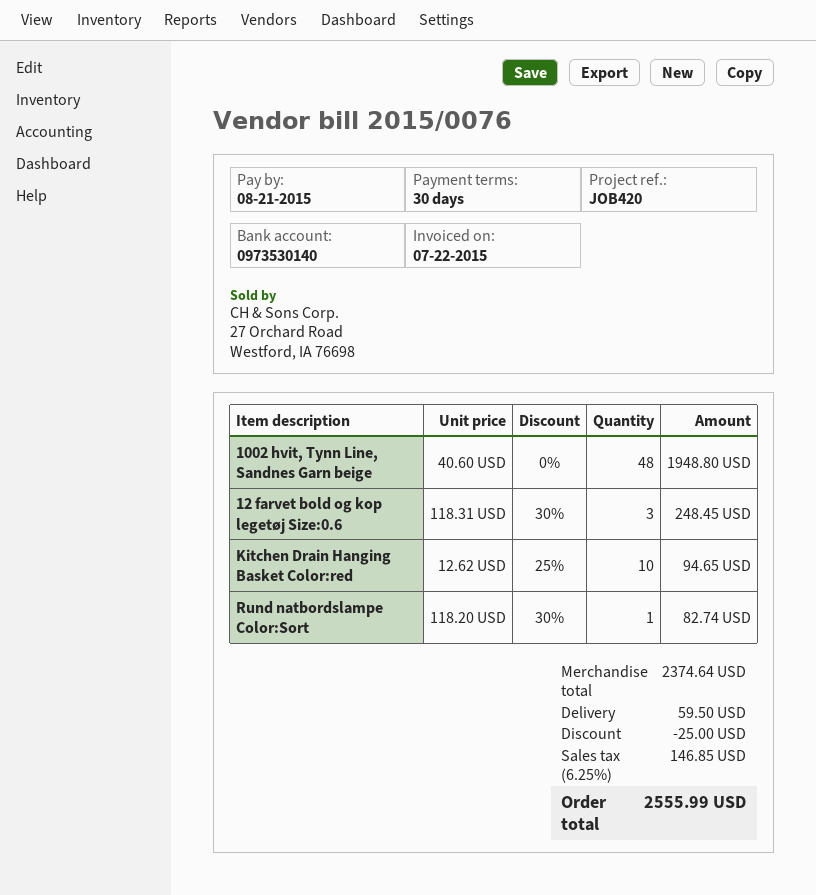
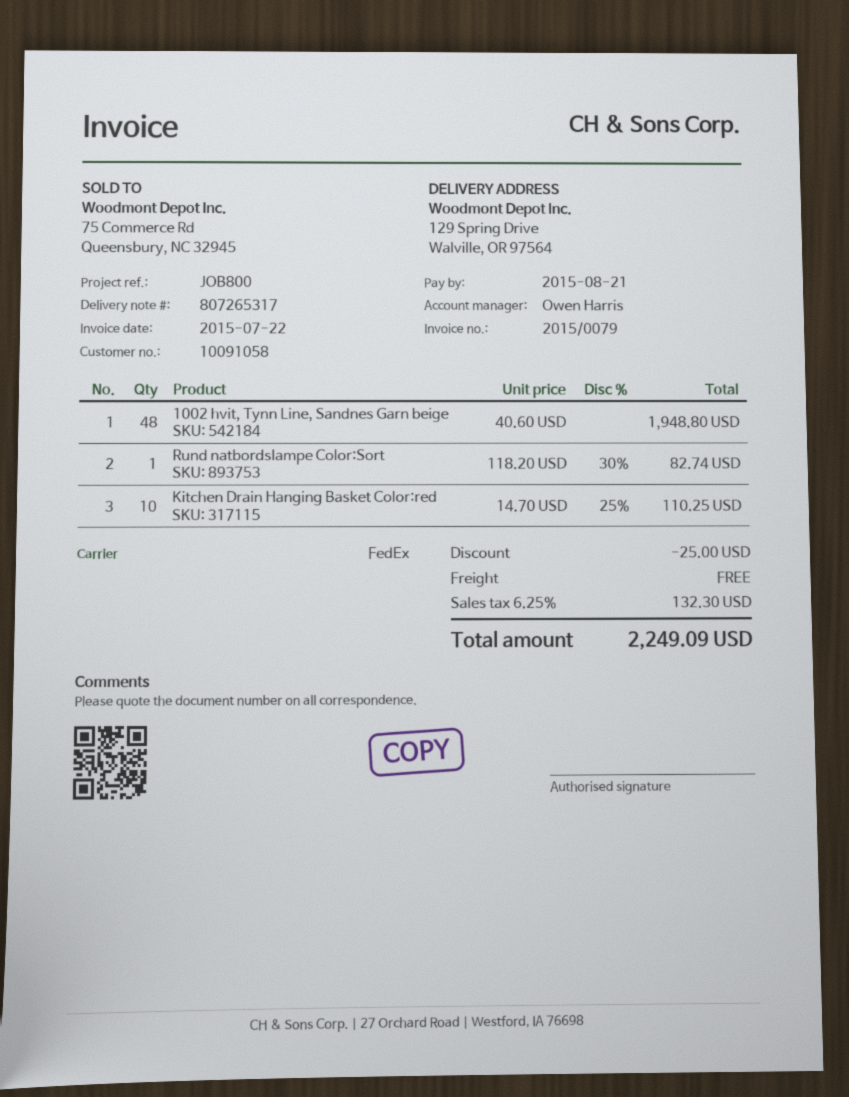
invoice number: 2015/0076 -> 2015/0079
reference: JOB420 -> JOB800
12 farvet bold og kop legetøj Size:0.6: 3 x 118.31 - 30% = 248.45 -> none
Kitchen Drain Hanging Basket Color:red: 10 x 12.62 - 25% = 94.65 -> 10 x 14.70 - 25% = 110.25
shipping: 59.50 -> 0.00
tax: 6.25% = 146.85 -> 6.25% = 132.30
total: 2555.99 -> 2249.09

